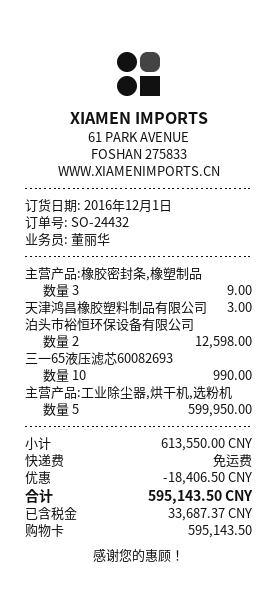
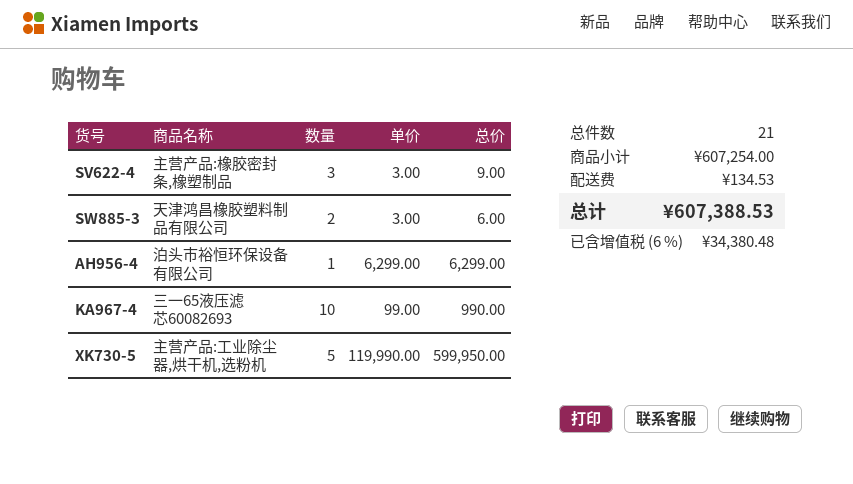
天津鸿昌橡胶塑料制品有限公司: 1 for 3.00 -> 2 for 6.00
泊头市裕恒环保设备有限公司: 2 for 12598.00 -> 1 for 6299.00
subtotal: 613550.00 -> 607254.00
discount: 18406.50 -> none
shipping: 0.00 -> 134.53
tax: 33687.37 -> 34380.48
total: 595143.50 -> 607388.53

